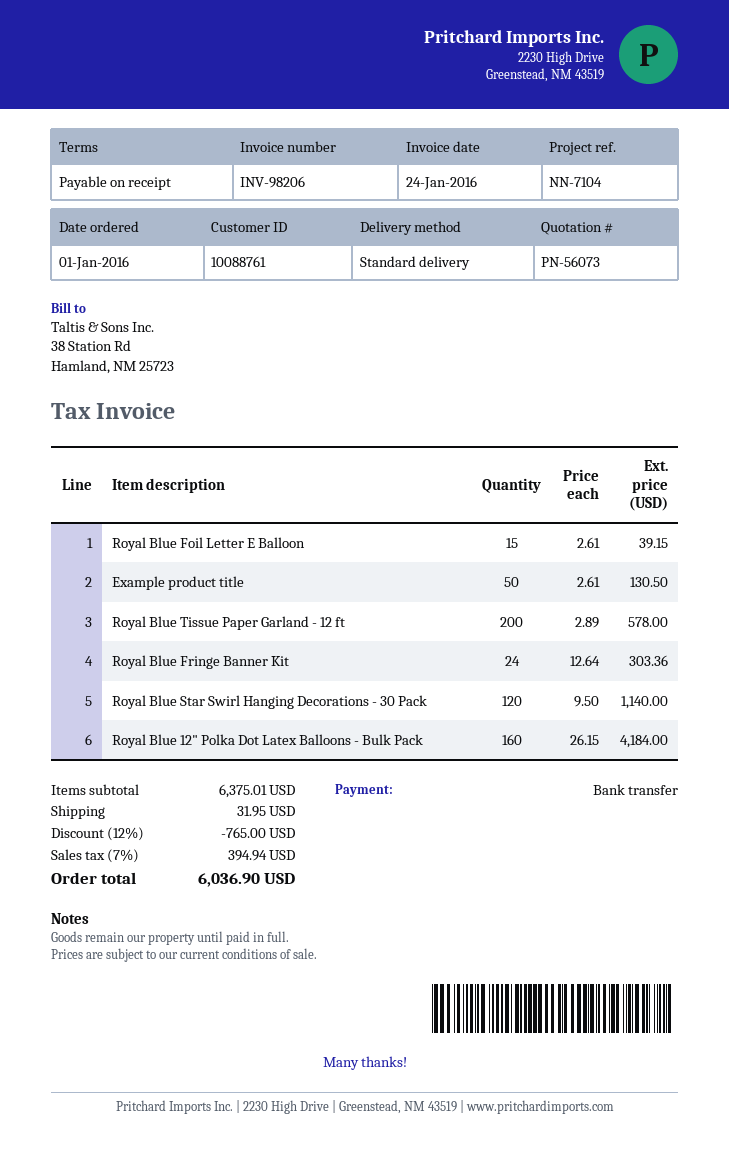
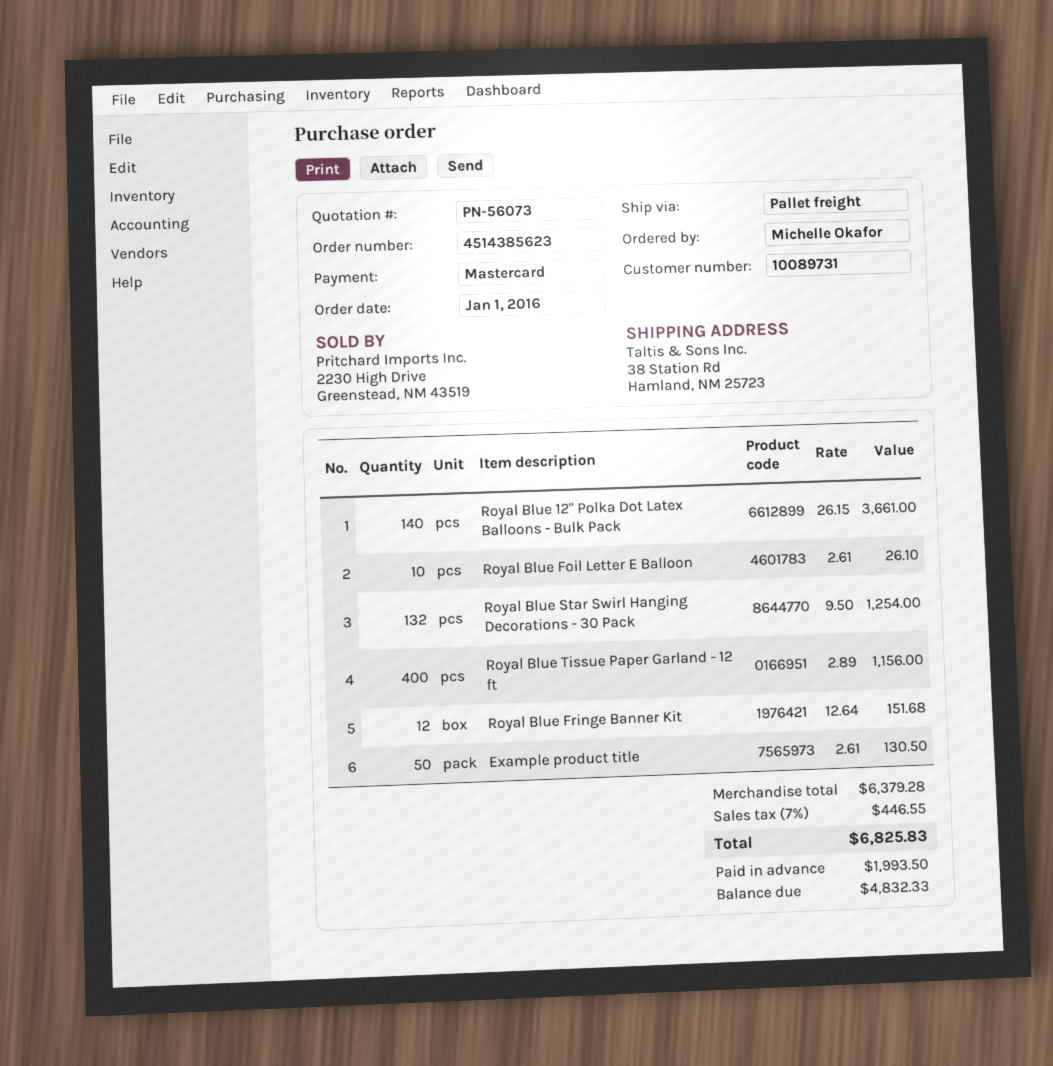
customer number: 10088761 -> 10089731
payment method: bank transfer -> Mastercard
shipping method: standard -> pallet freight
Royal Blue Foil Letter E Balloon: 15 x 2.61 = 39.15 -> 10 x 2.61 = 26.10
Royal Blue Tissue Paper Garland - 12 ft: 200 x 2.89 = 578.00 -> 400 x 2.89 = 1156.00
Royal Blue Fringe Banner Kit: 24 x 12.64 = 303.36 -> 12 x 12.64 = 151.68
Royal Blue Star Swirl Hanging Decorations - 30 Pack: 120 x 9.50 = 1140.00 -> 132 x 9.50 = 1254.00
Royal Blue 12" Polka Dot Latex Balloons - Bulk Pack: 160 x 26.15 = 4184.00 -> 140 x 26.15 = 3661.00
subtotal: 6375.01 -> 6379.28
discount: 12% = 765.00 -> none
shipping: 31.95 -> none
tax: 7% = 394.94 -> 7% = 446.55
total: 6036.90 -> 6825.83

